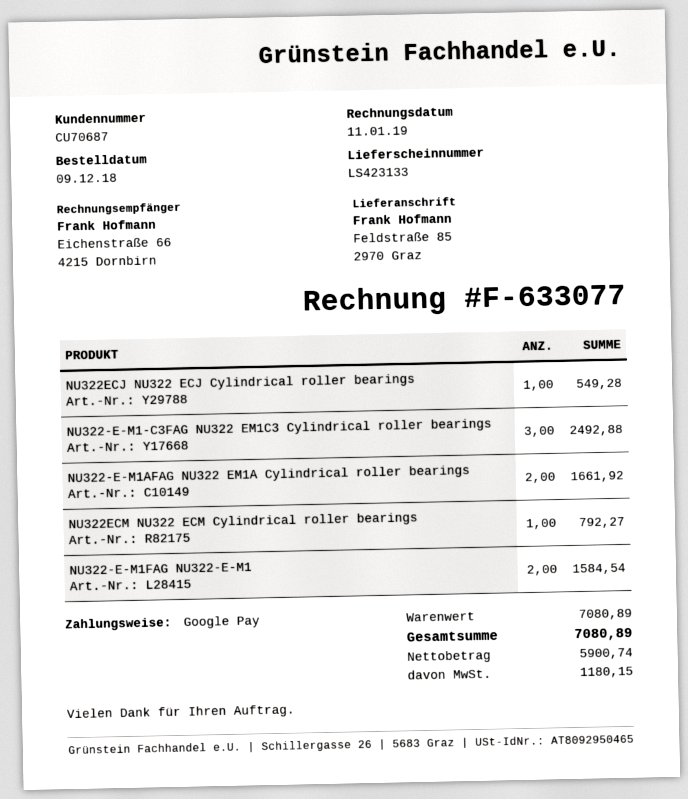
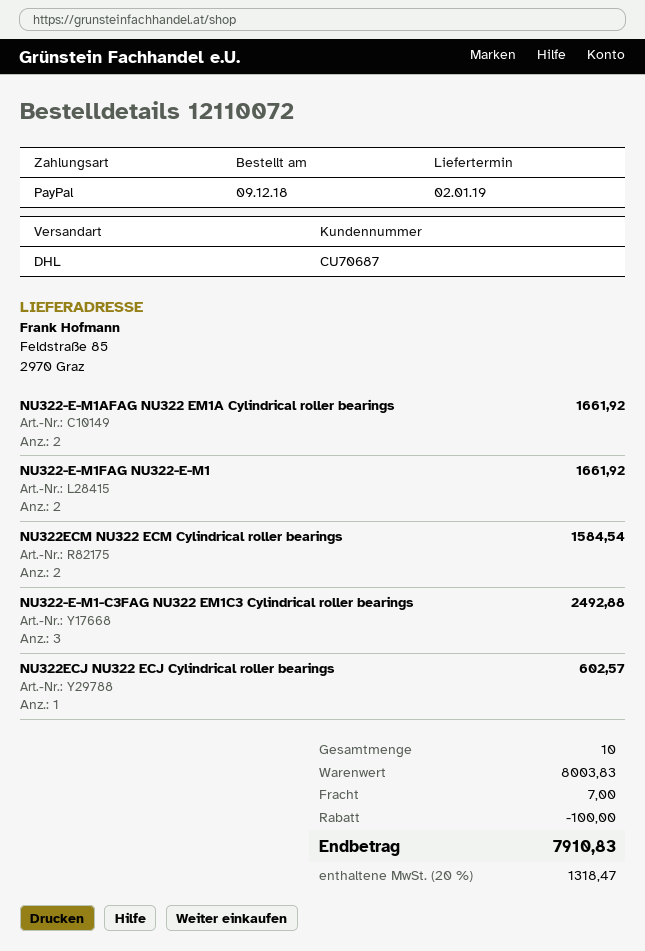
payment method: Google Pay -> PayPal
NU322ECJ NU322 ECJ Cylindrical roller bearings: 1 for 549.28 -> 1 for 602.57
NU322ECM NU322 ECM Cylindrical roller bearings: 1 for 792.27 -> 2 for 1584.54
NU322-E-M1FAG NU322-E-M1: 2 for 1584.54 -> 2 for 1661.92
subtotal: 7080.89 -> 8003.83
discount: none -> 100.00
shipping: none -> 7.00
tax: 1180.15 -> 1318.47
total: 7080.89 -> 7910.83

